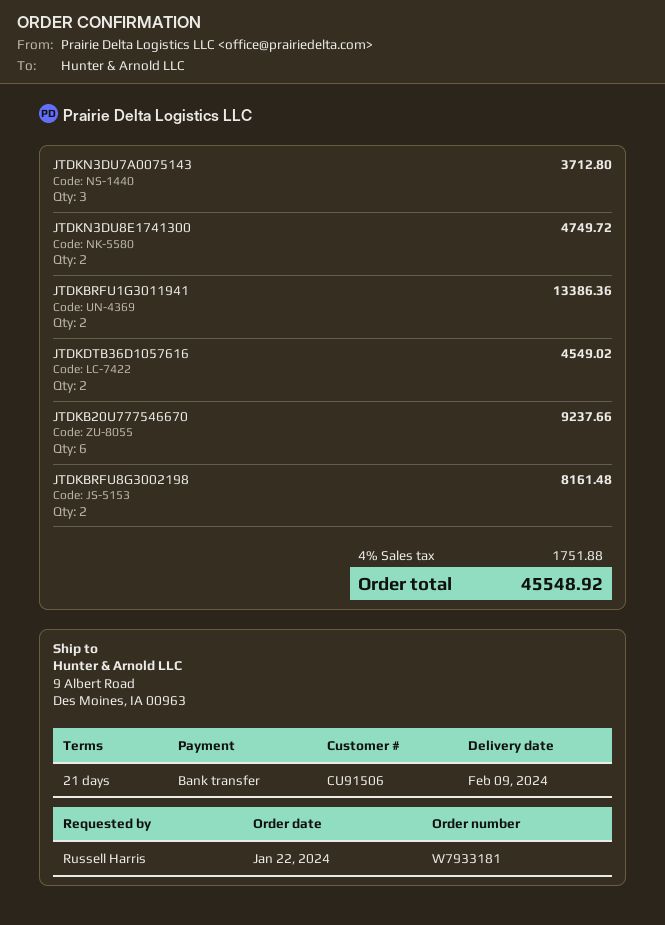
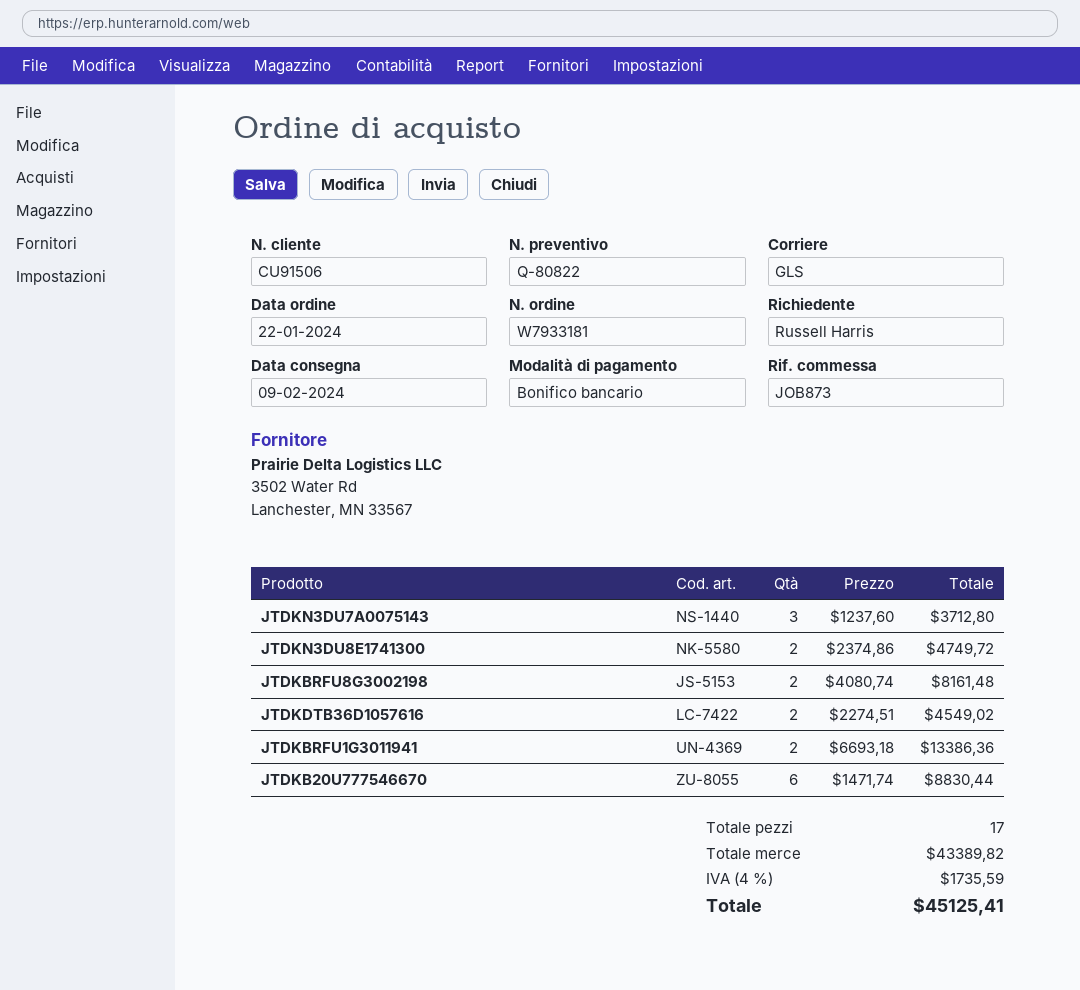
JTDKB20U777546670: 6 for 9237.66 -> 6 for 8830.44
tax: 4% = 1751.88 -> 4% = 1735.59
total: 45548.92 -> 45125.41

